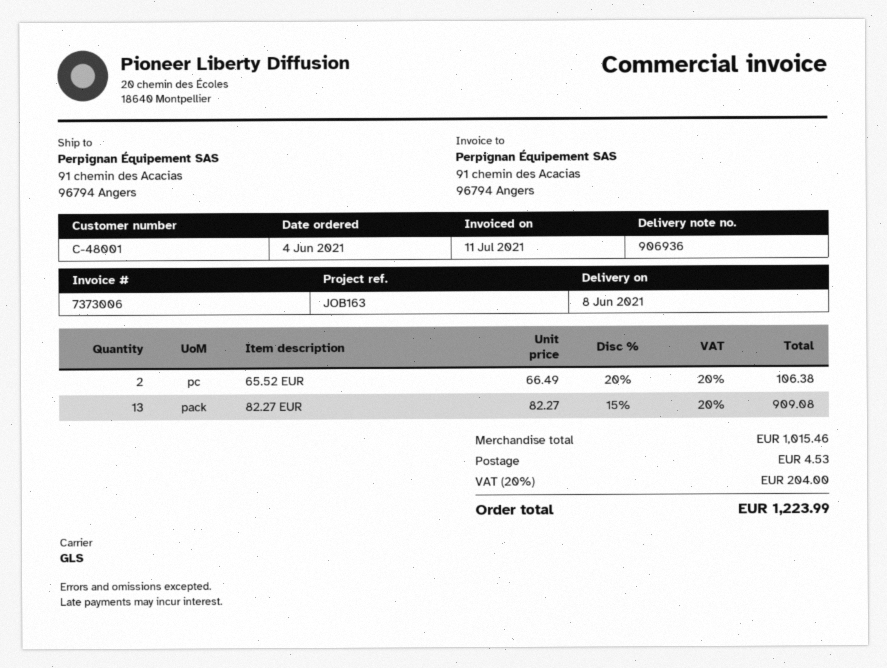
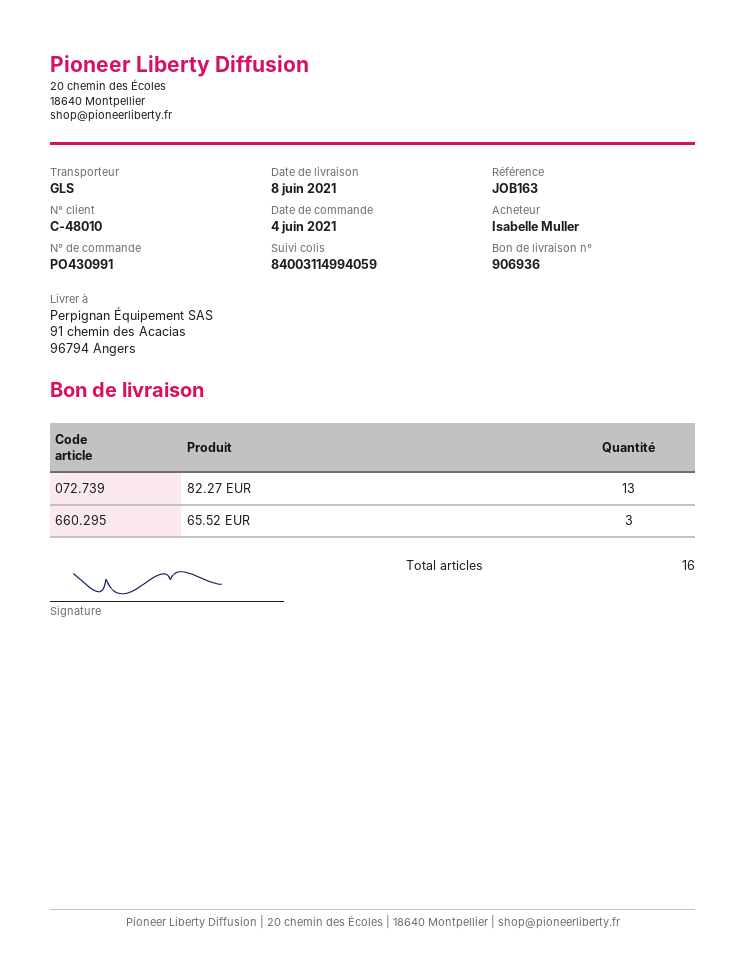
customer number: C-48001 -> C-48010
65.52 EUR: 2 -> 3

